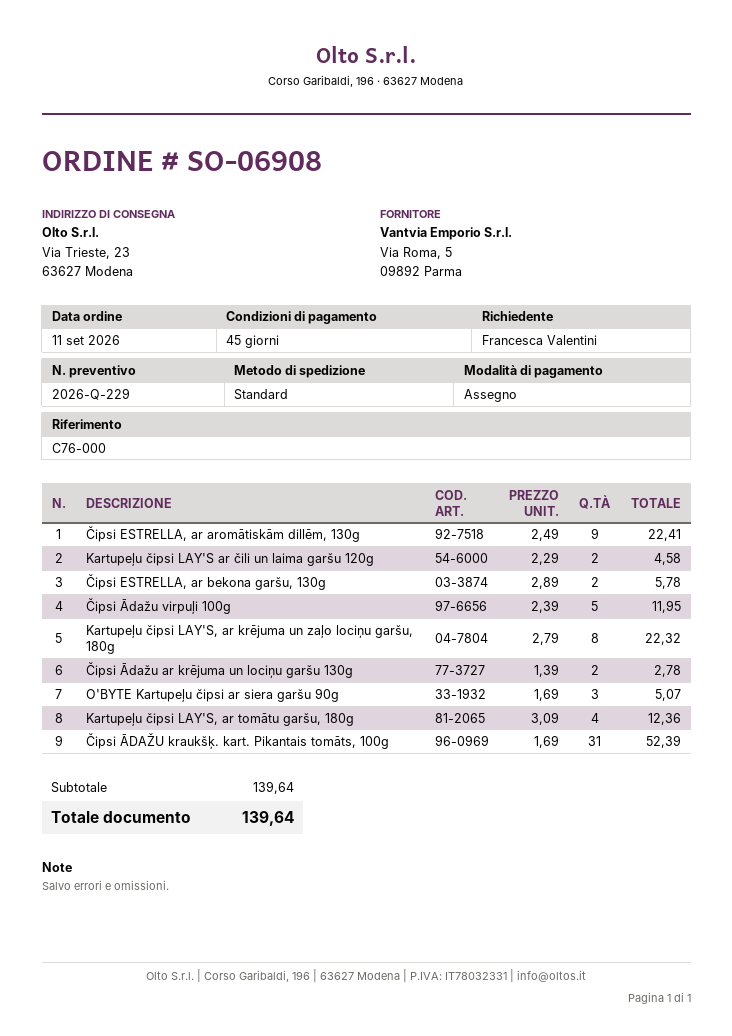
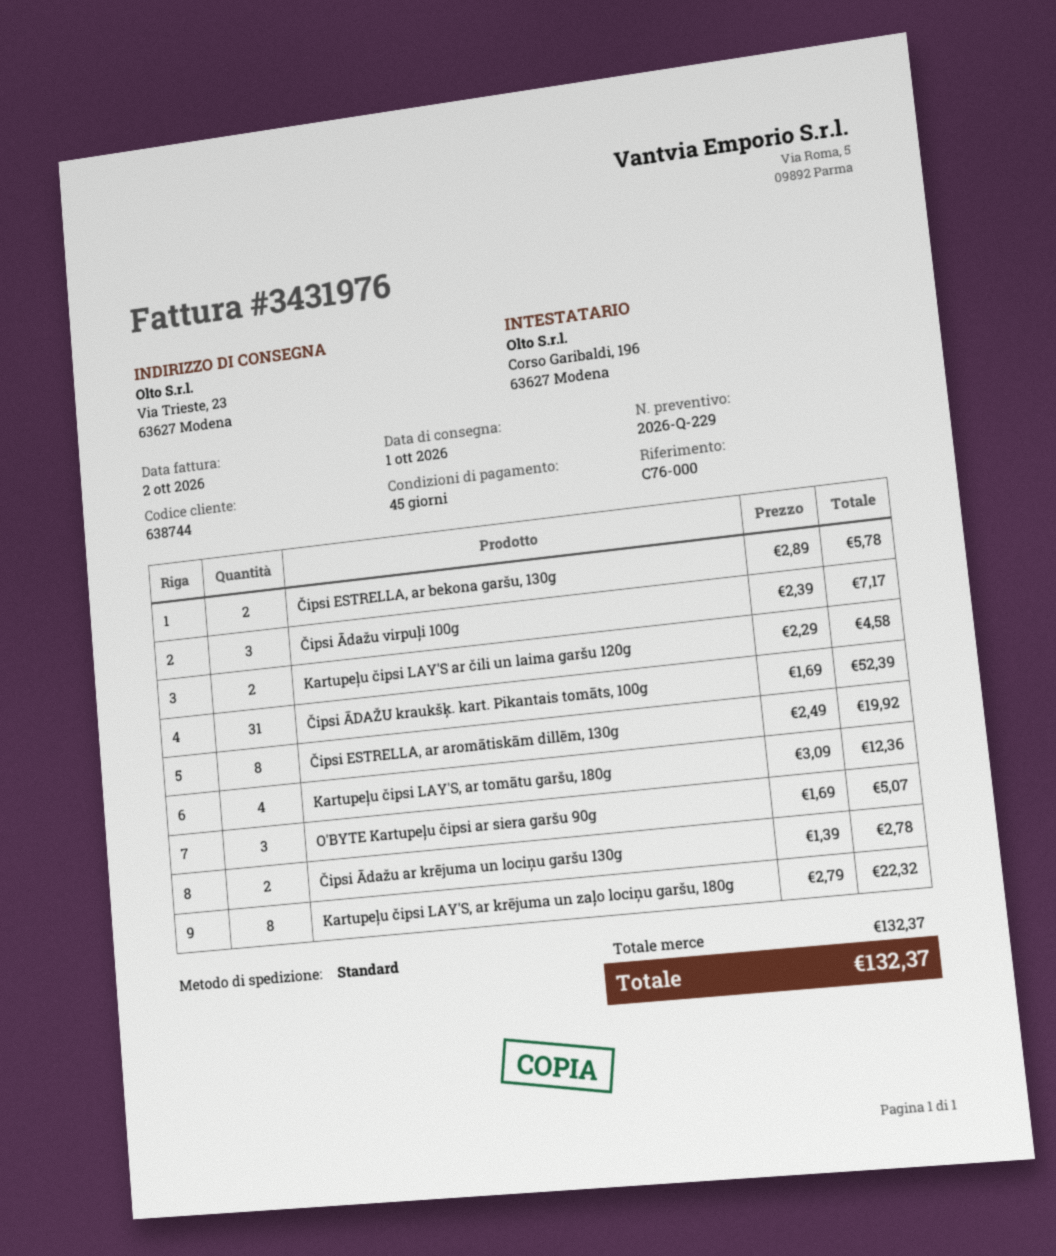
Čipsi ESTRELLA, ar aromātiskām dillēm, 130g: 9 x 2.49 = 22.41 -> 8 x 2.49 = 19.92
Čipsi Ādažu virpuļi 100g: 5 x 2.39 = 11.95 -> 3 x 2.39 = 7.17
subtotal: 139.64 -> 132.37
total: 139.64 -> 132.37

